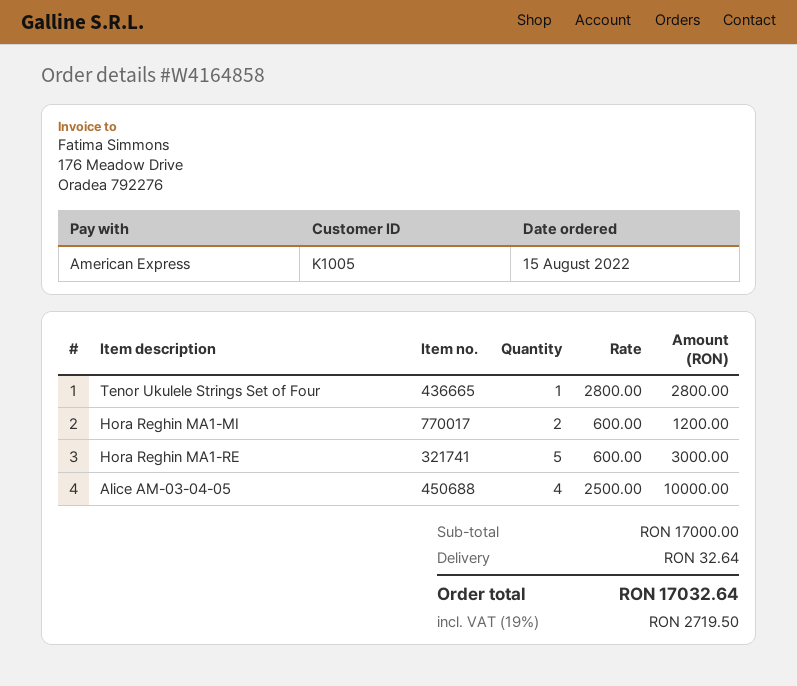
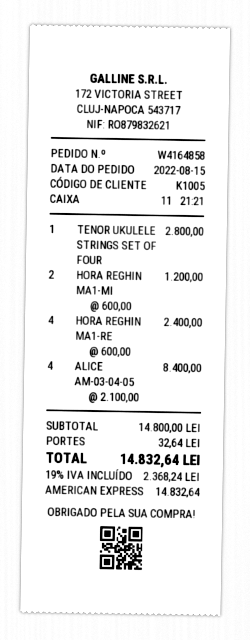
Hora Reghin MA1-RE: 5 x 600.00 = 3000.00 -> 4 x 600.00 = 2400.00
Alice AM-03-04-05: 4 x 2500.00 = 10000.00 -> 4 x 2100.00 = 8400.00
subtotal: 17000.00 -> 14800.00
tax: 19% = 2719.50 -> 19% = 2368.24
total: 17032.64 -> 14832.64

